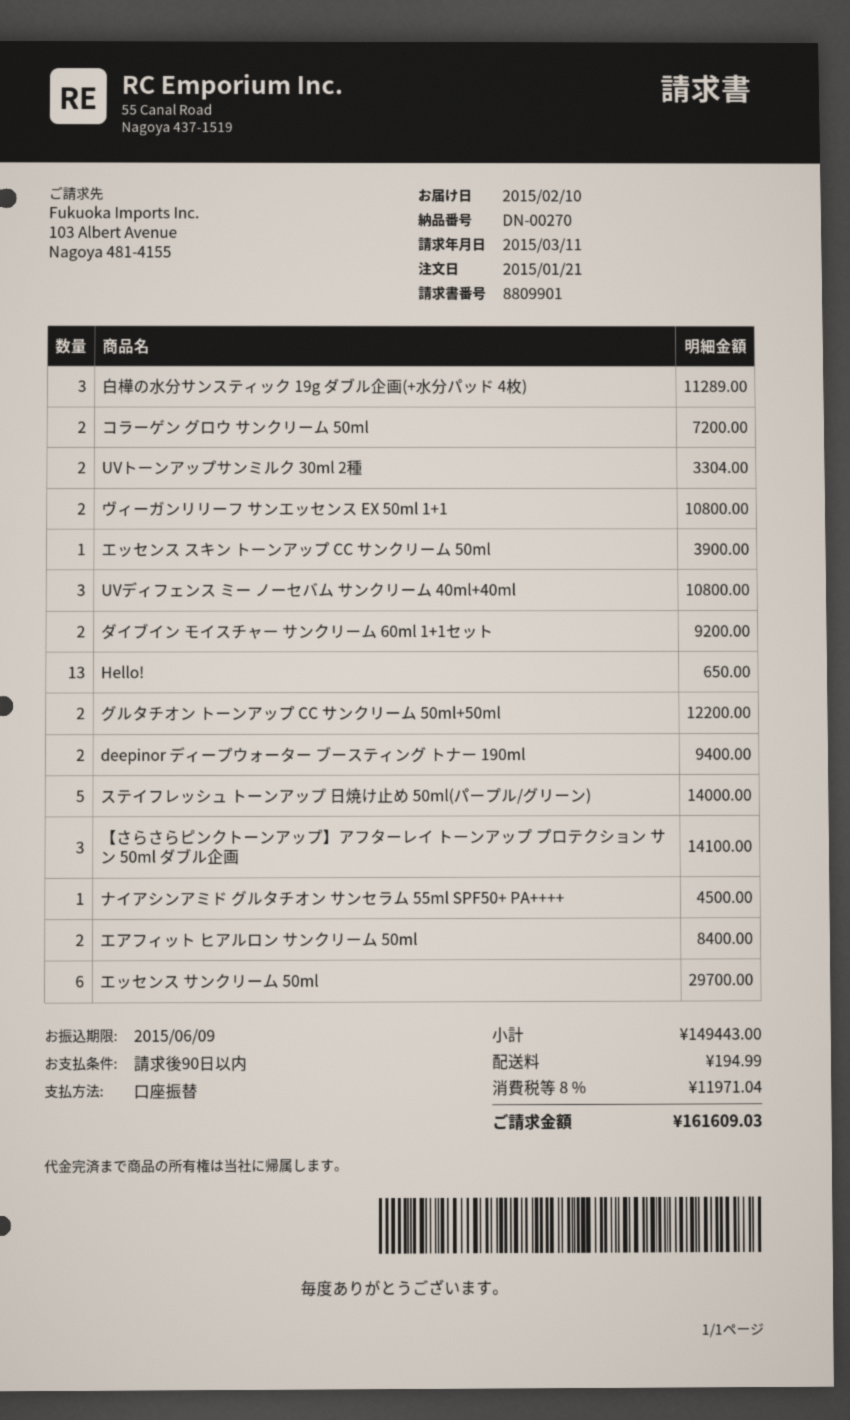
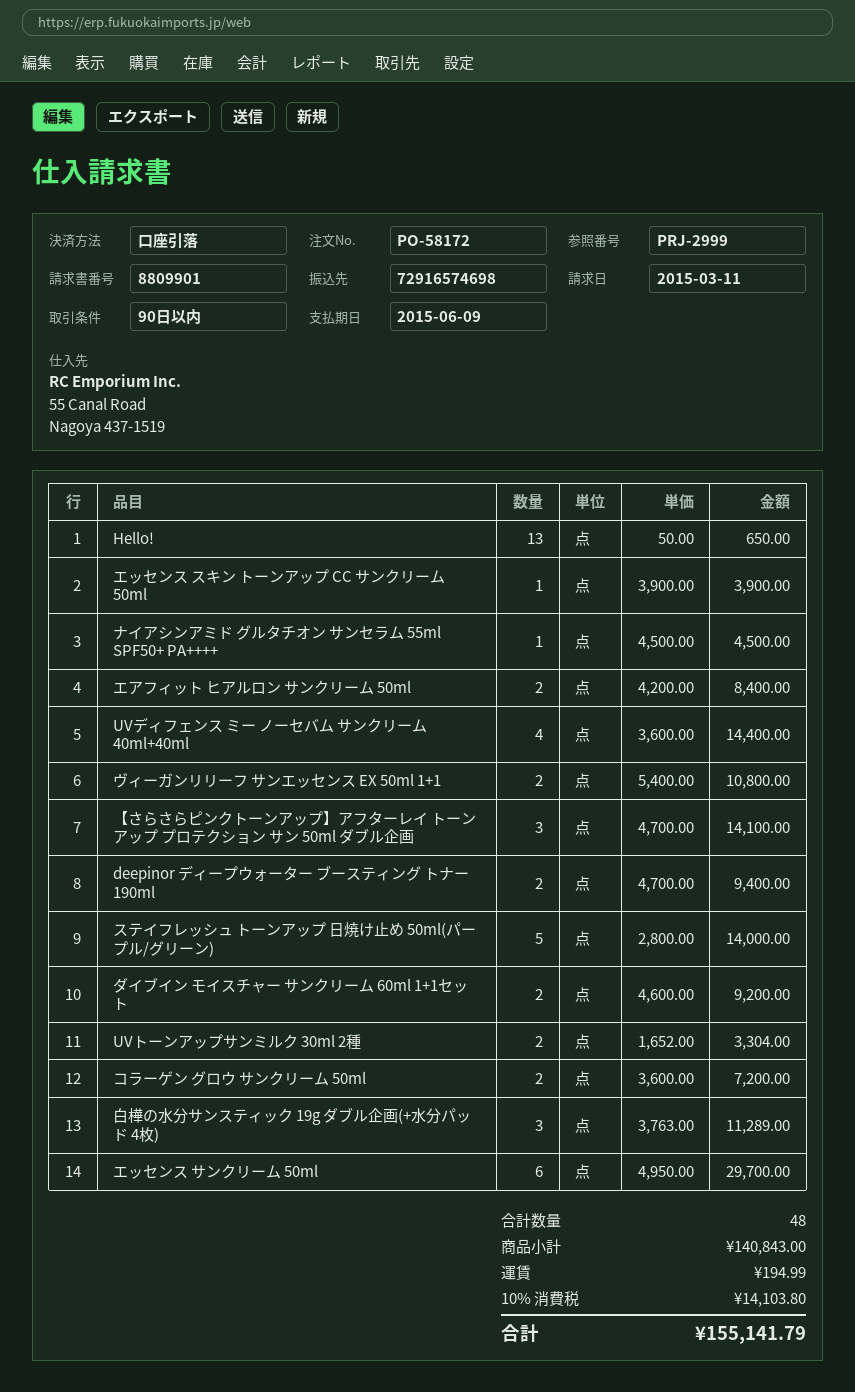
UVディフェンス ミー ノーセバム サンクリーム 40ml+40ml: 3 for 10800.00 -> 4 for 14400.00
グルタチオン トーンアップ CC サンクリーム 50ml+50ml: 2 for 12200.00 -> none
subtotal: 149443.00 -> 140843.00
tax: 8% = 11971.04 -> 10% = 14103.80
total: 161609.03 -> 155141.79

